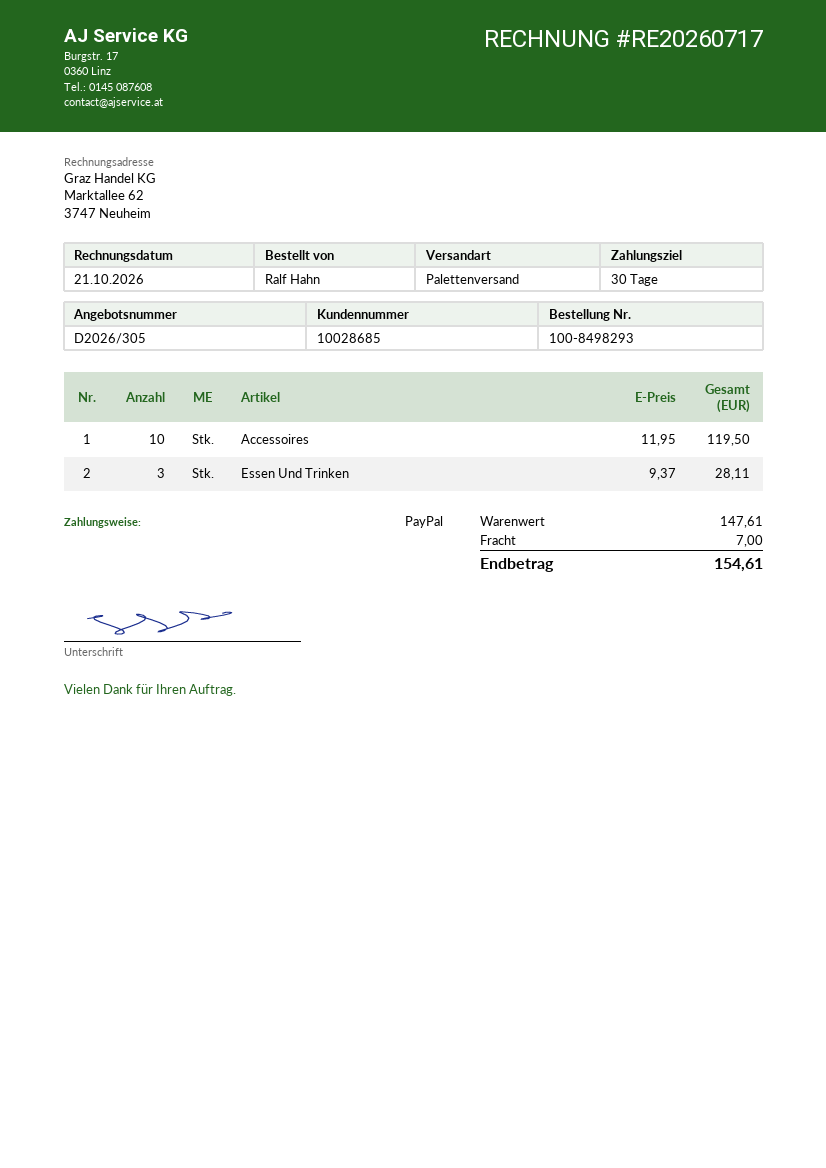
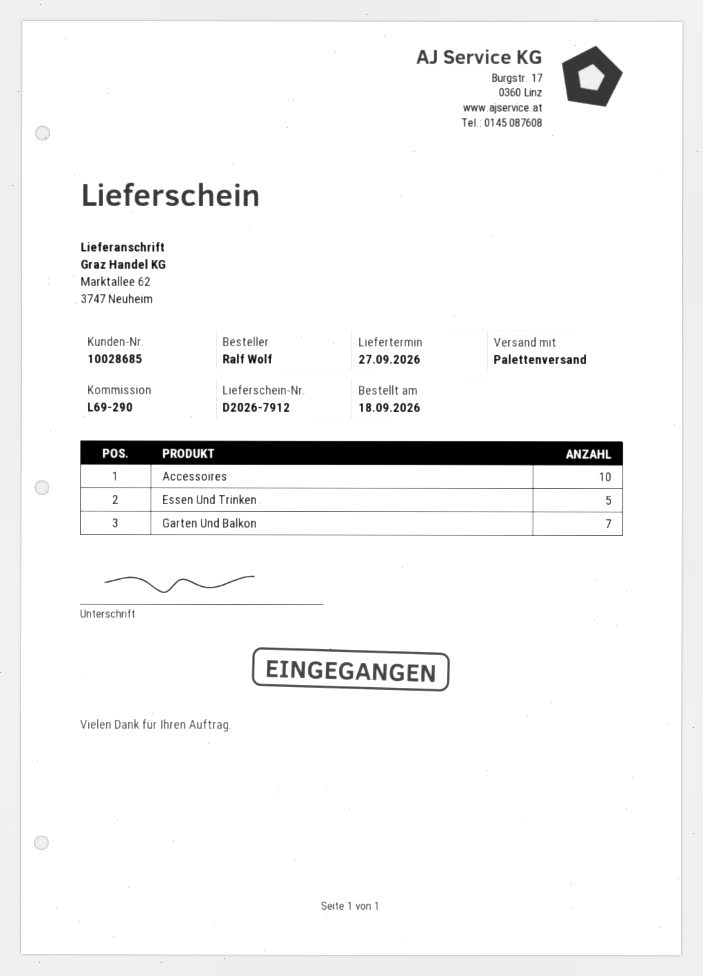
ordered by: Ralf Hahn -> Ralf Wolf
Essen Und Trinken: 3 -> 5
Garten Und Balkon: none -> 7

